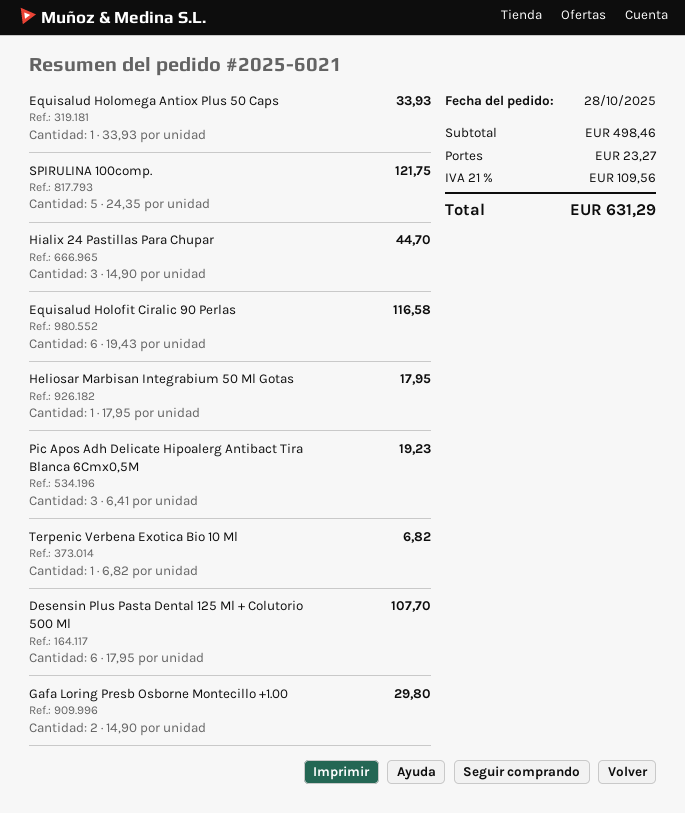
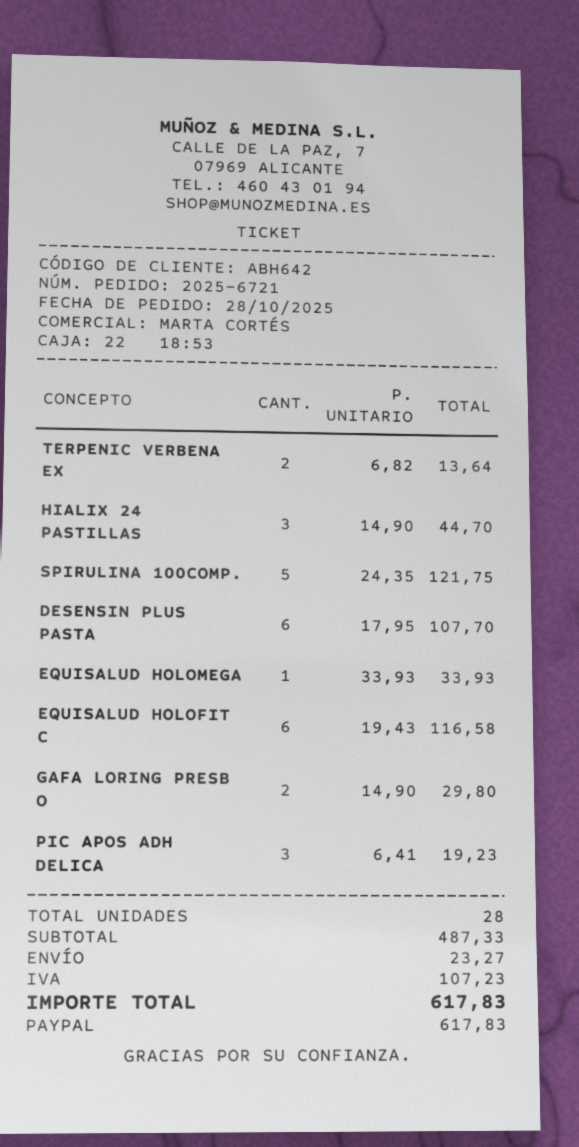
order number: 2025-6021 -> 2025-6721
Heliosar Marbisan Integrabium 50 Ml Gotas: 1 x 17.95 = 17.95 -> none
Terpenic Verbena Exotica Bio 10 Ml: 1 x 6.82 = 6.82 -> 2 x 6.82 = 13.64
subtotal: 498.46 -> 487.33
tax: 109.56 -> 107.23
total: 631.29 -> 617.83

